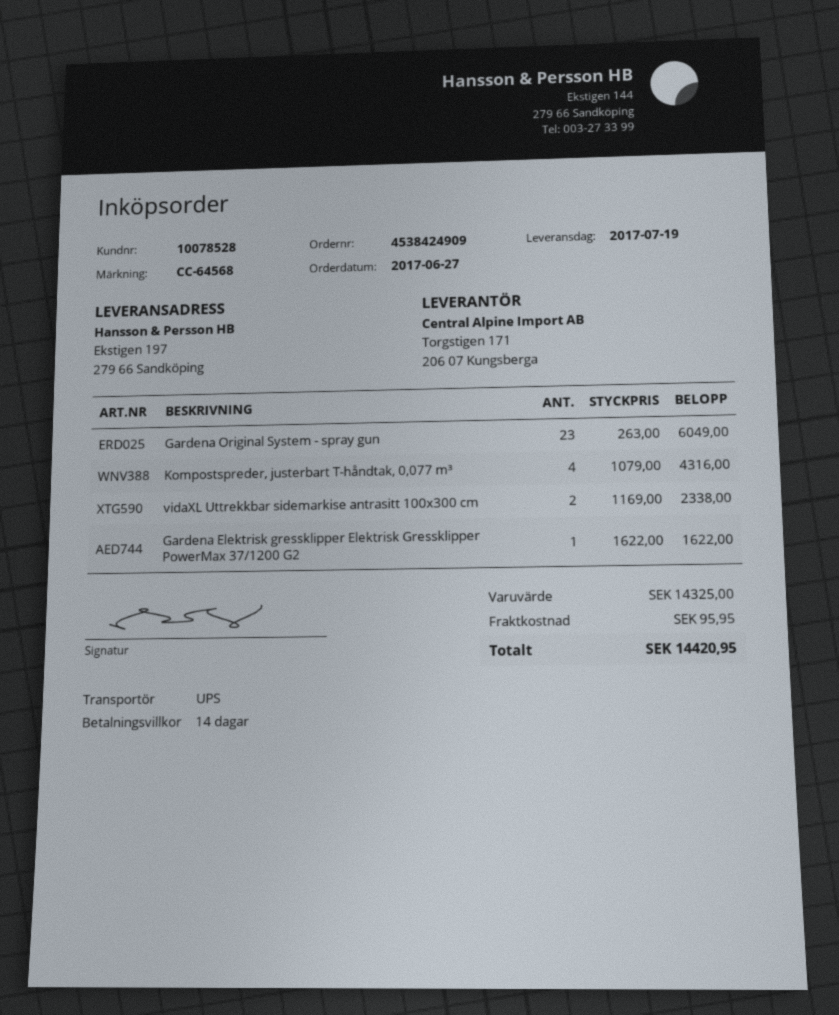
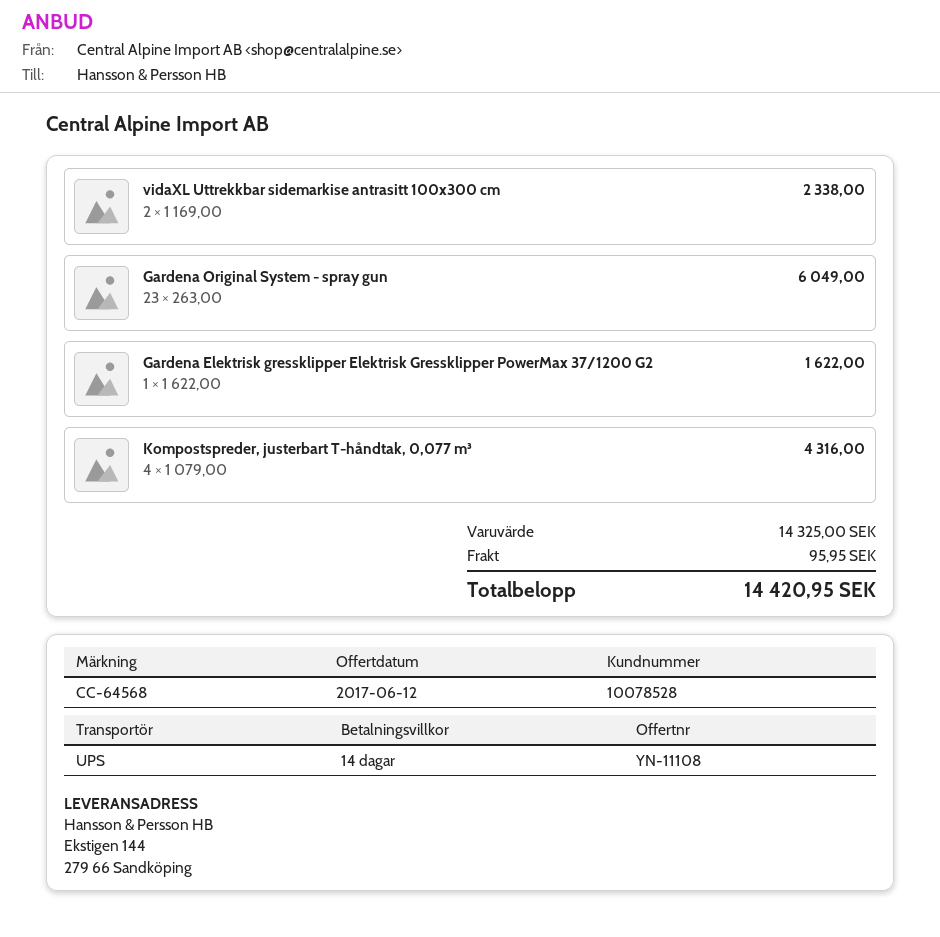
ship to: Ekstigen 197, 279 66 Sandköping -> Ekstigen 144, 279 66 Sandköping

